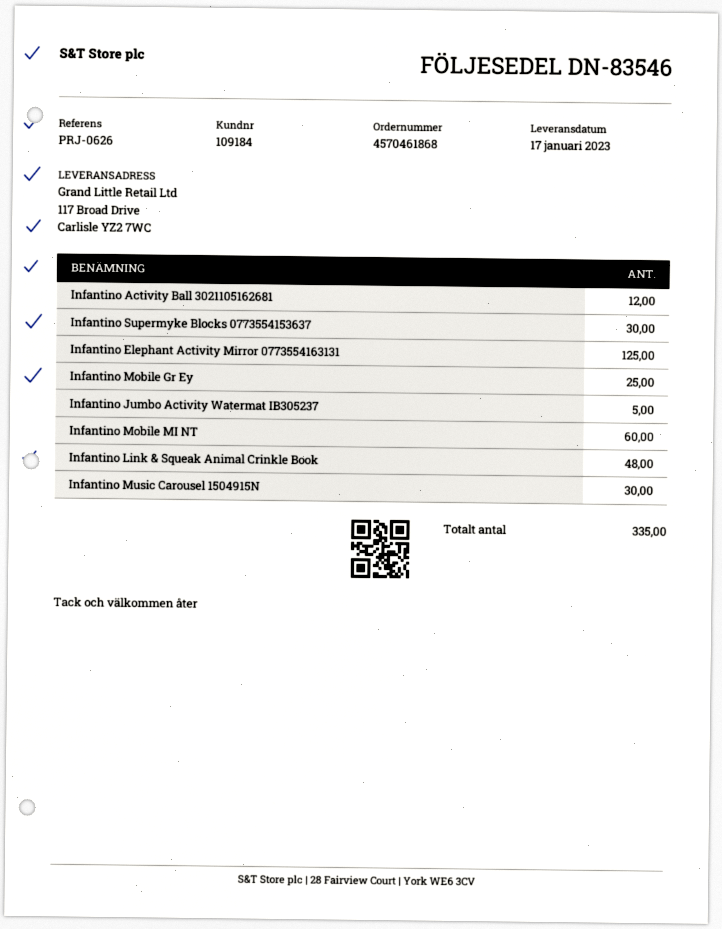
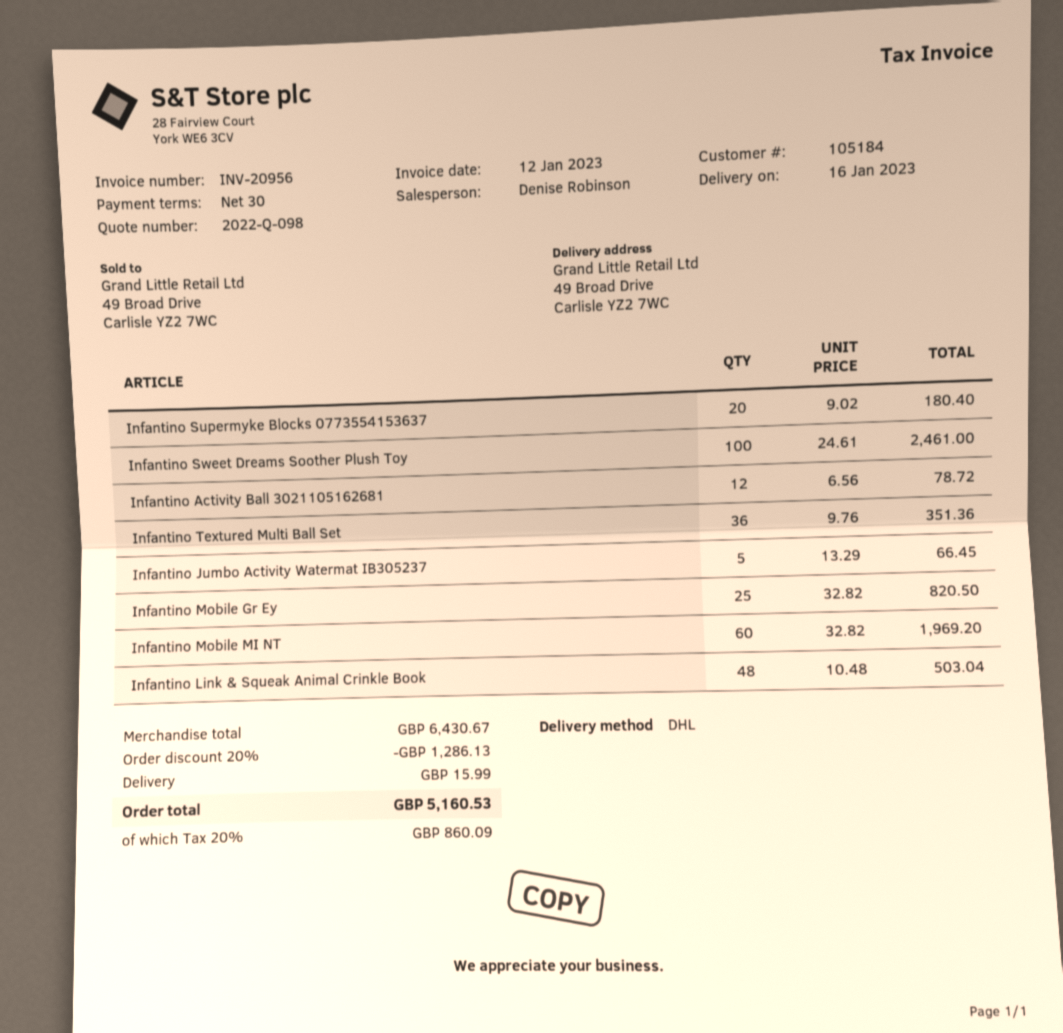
delivery date: 2023-01-17 -> 2023-01-16
customer number: 109184 -> 105184
ship to: 117 Broad Drive, Carlisle YZ2 7WC -> 49 Broad Drive, Carlisle YZ2 7WC
Infantino Supermyke Blocks 0773554153637: 30 -> 20
Infantino Elephant Activity Mirror 0773554163131: 125 -> none
Infantino Music Carousel 1504915N: 30 -> none
Infantino Sweet Dreams Soother Plush Toy: none -> 100
Infantino Textured Multi Ball Set: none -> 36

